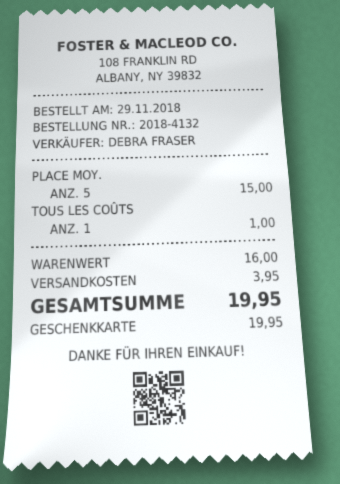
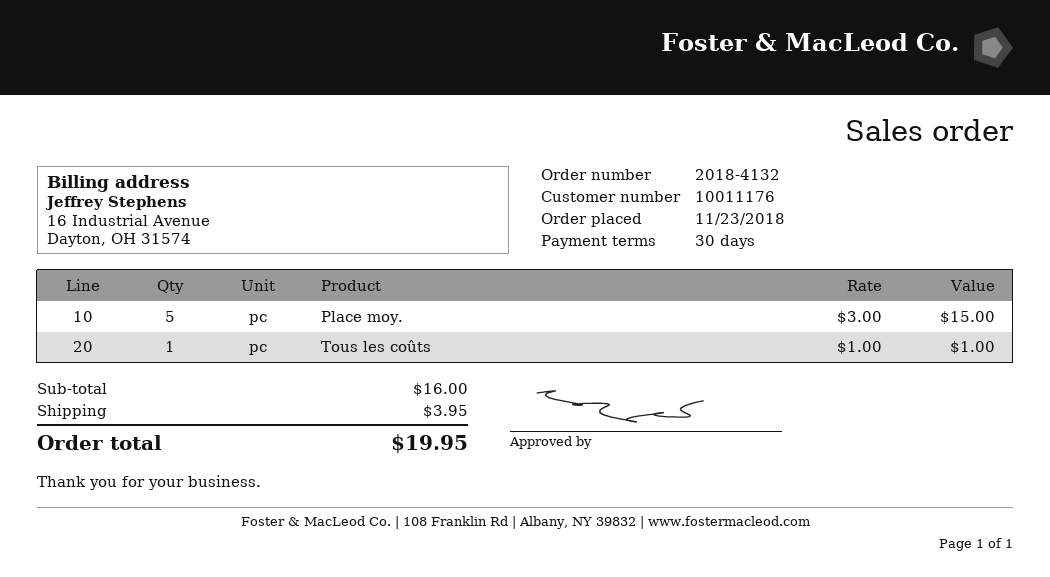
order date: 2018-11-29 -> 2018-11-23

